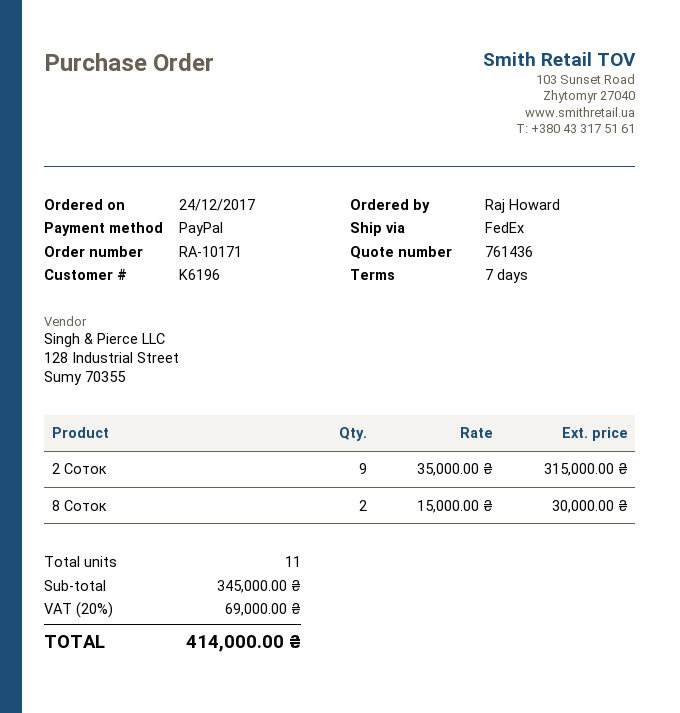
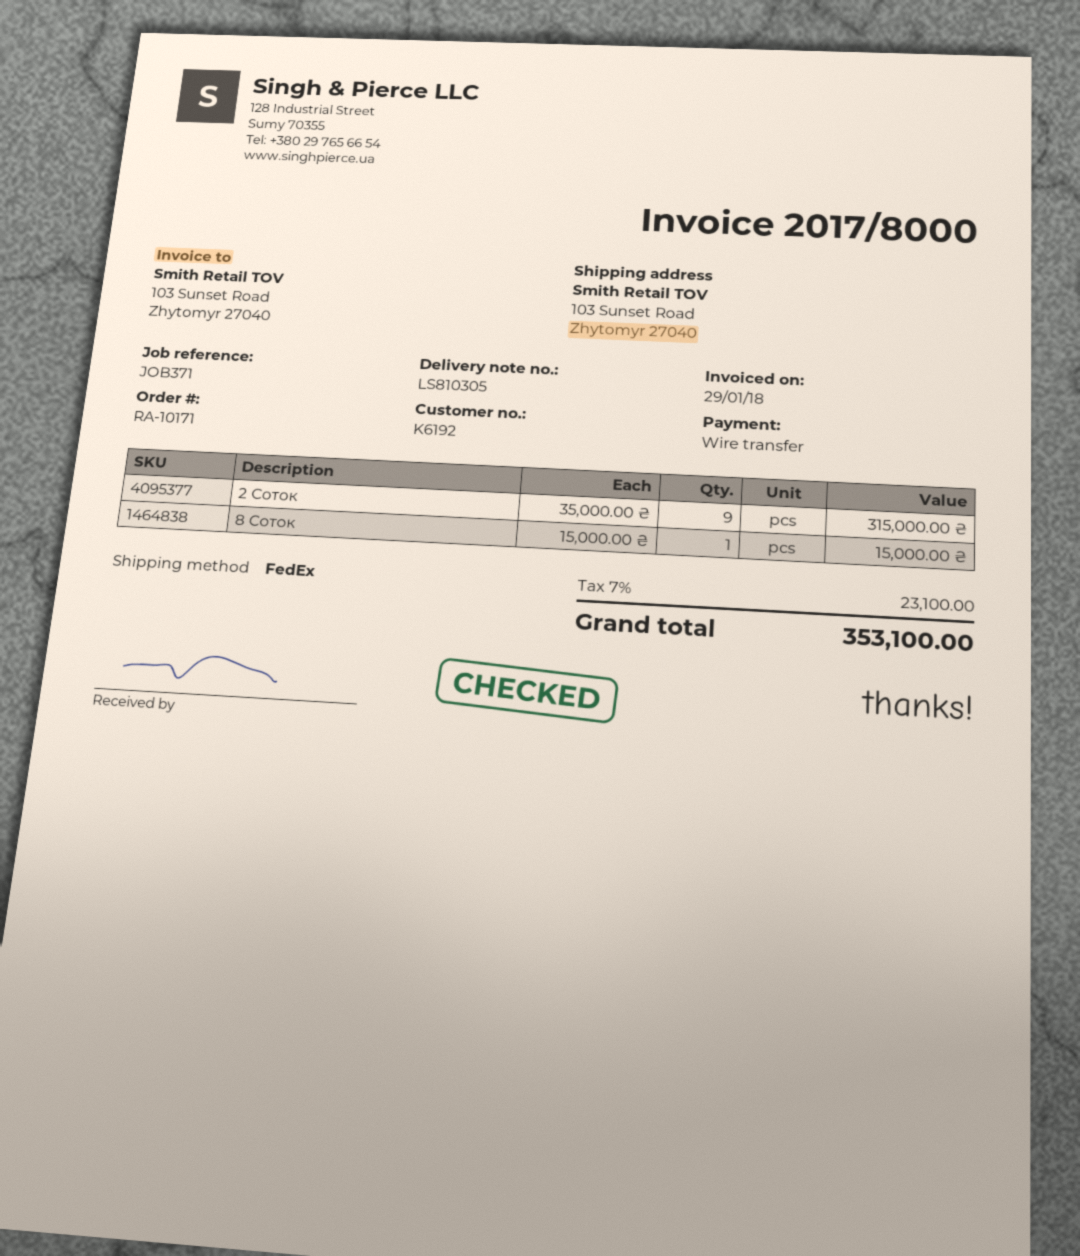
customer number: K6196 -> K6192
payment method: PayPal -> bank transfer
8 Cоток: 2 x 15000.00 = 30000.00 -> 1 x 15000.00 = 15000.00
tax: 20% = 69000.00 -> 7% = 23100.00
total: 414000.00 -> 353100.00

